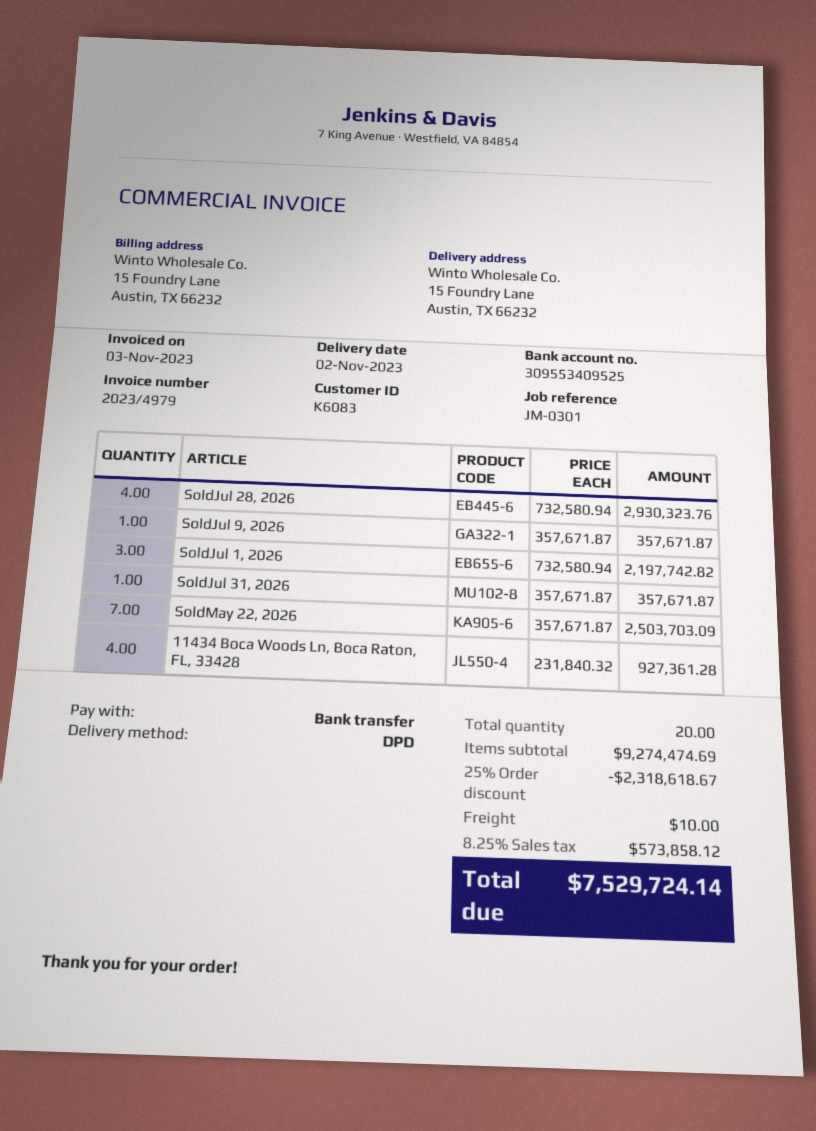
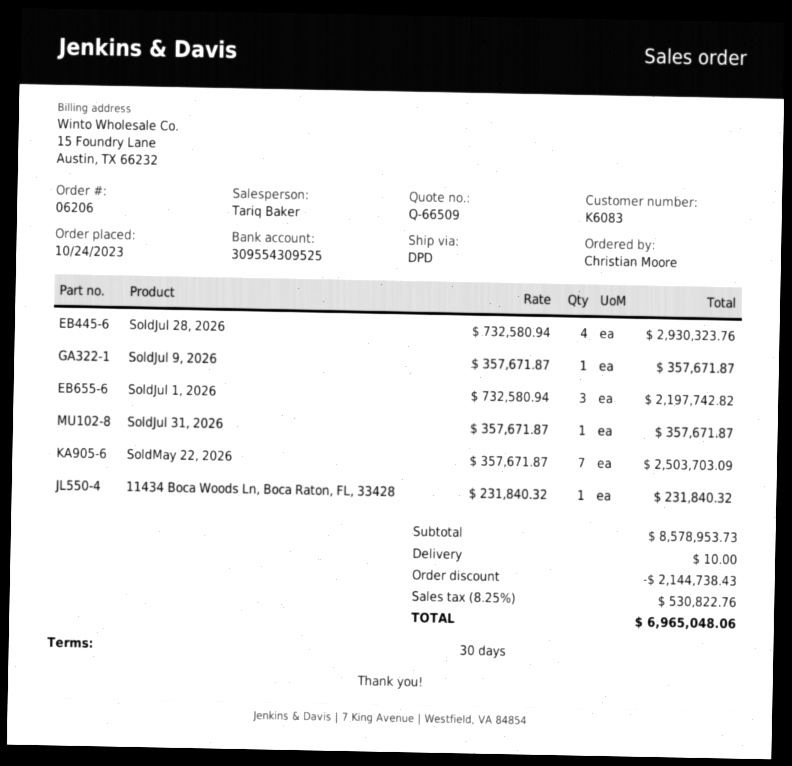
bank account: 309553409525 -> 309554309525
11434 Boca Woods Ln, Boca Raton, FL, 33428: 4 x 231840.32 = 927361.28 -> 1 x 231840.32 = 231840.32
subtotal: 9274474.69 -> 8578953.73
discount: 2318618.67 -> 2144738.43
tax: 8.25% = 573858.12 -> 8.25% = 530822.76
total: 7529724.14 -> 6965048.06

